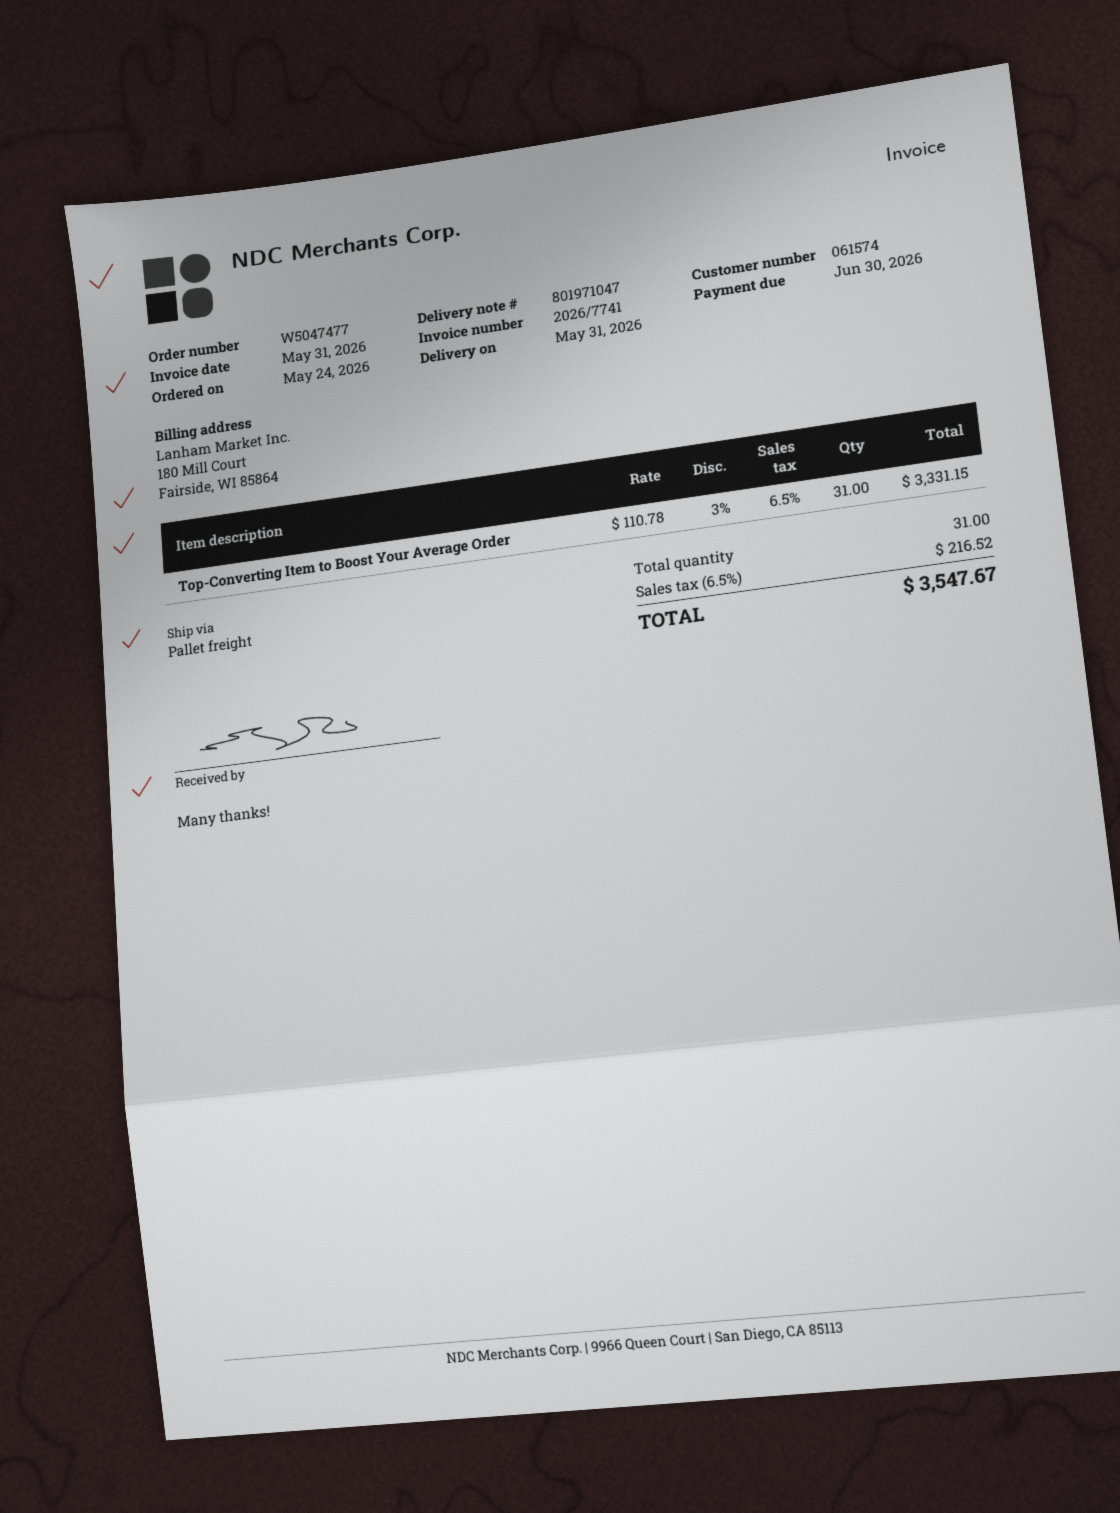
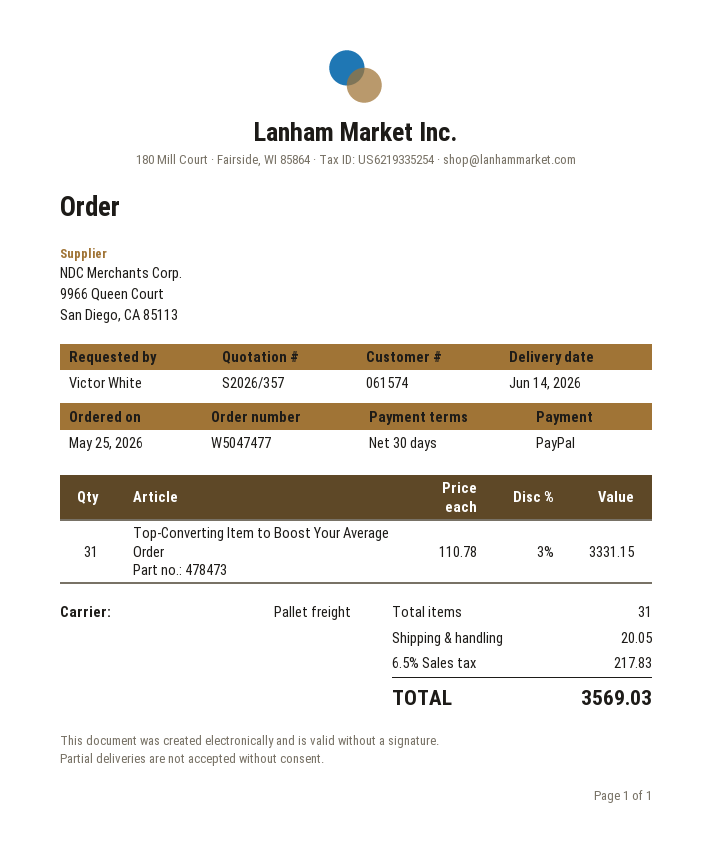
order date: 2026-05-24 -> 2026-05-25
delivery date: 2026-05-31 -> 2026-06-14
shipping: none -> 20.05
tax: 6.5% = 216.52 -> 6.5% = 217.83
total: 3547.67 -> 3569.03

